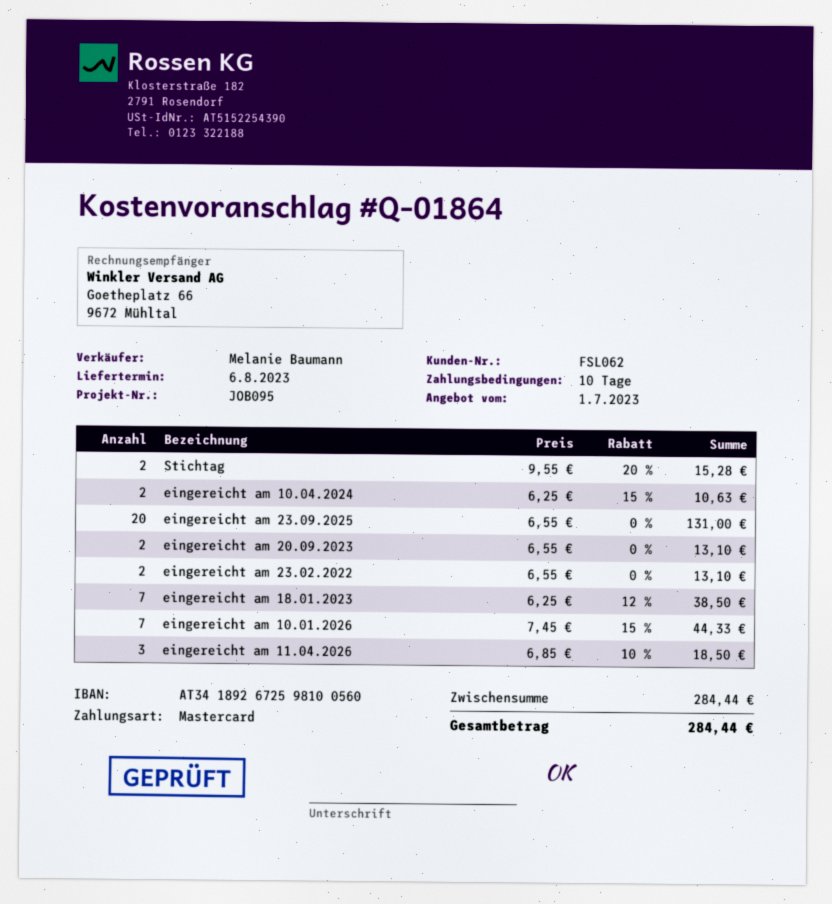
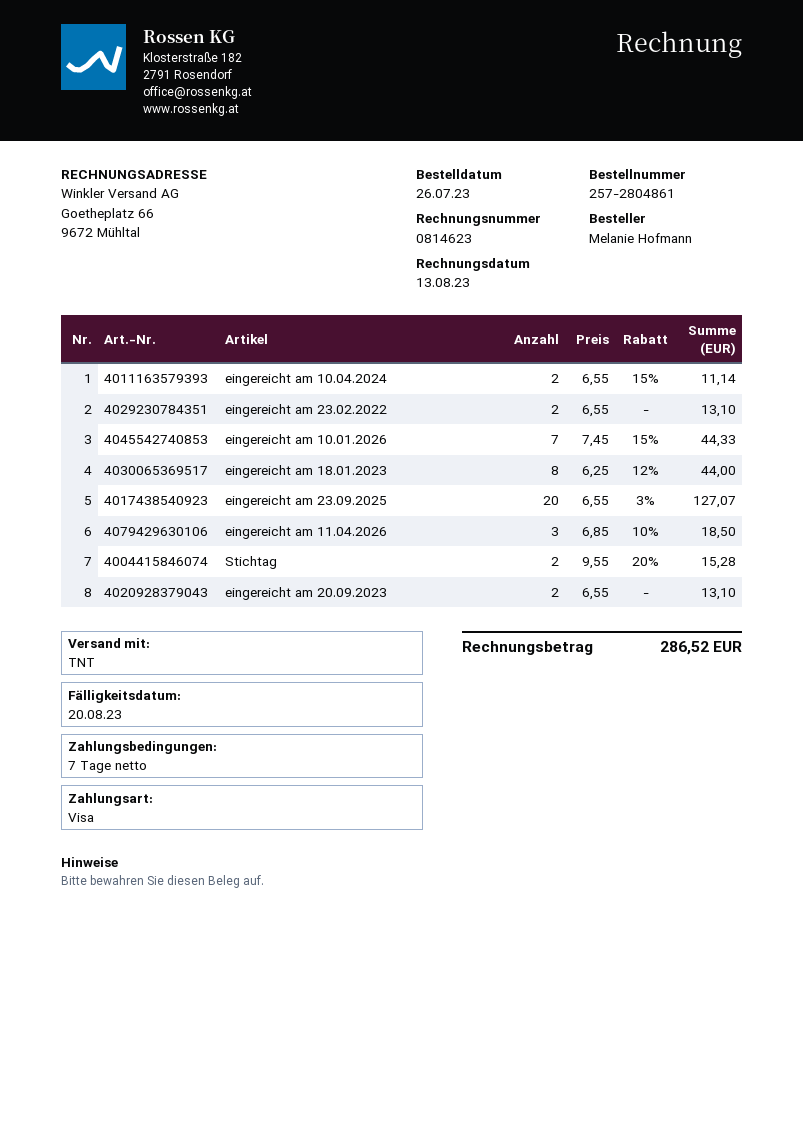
payment terms: 10 days -> 7 days
payment method: Mastercard -> Visa
eingereicht am 10.04.2024: 2 x 6.25 - 15% = 10.63 -> 2 x 6.55 - 15% = 11.14
eingereicht am 23.09.2025: 20 x 6.55 = 131.00 -> 20 x 6.55 - 3% = 127.07
eingereicht am 18.01.2023: 7 x 6.25 - 12% = 38.50 -> 8 x 6.25 - 12% = 44.00
total: 284.44 -> 286.52

